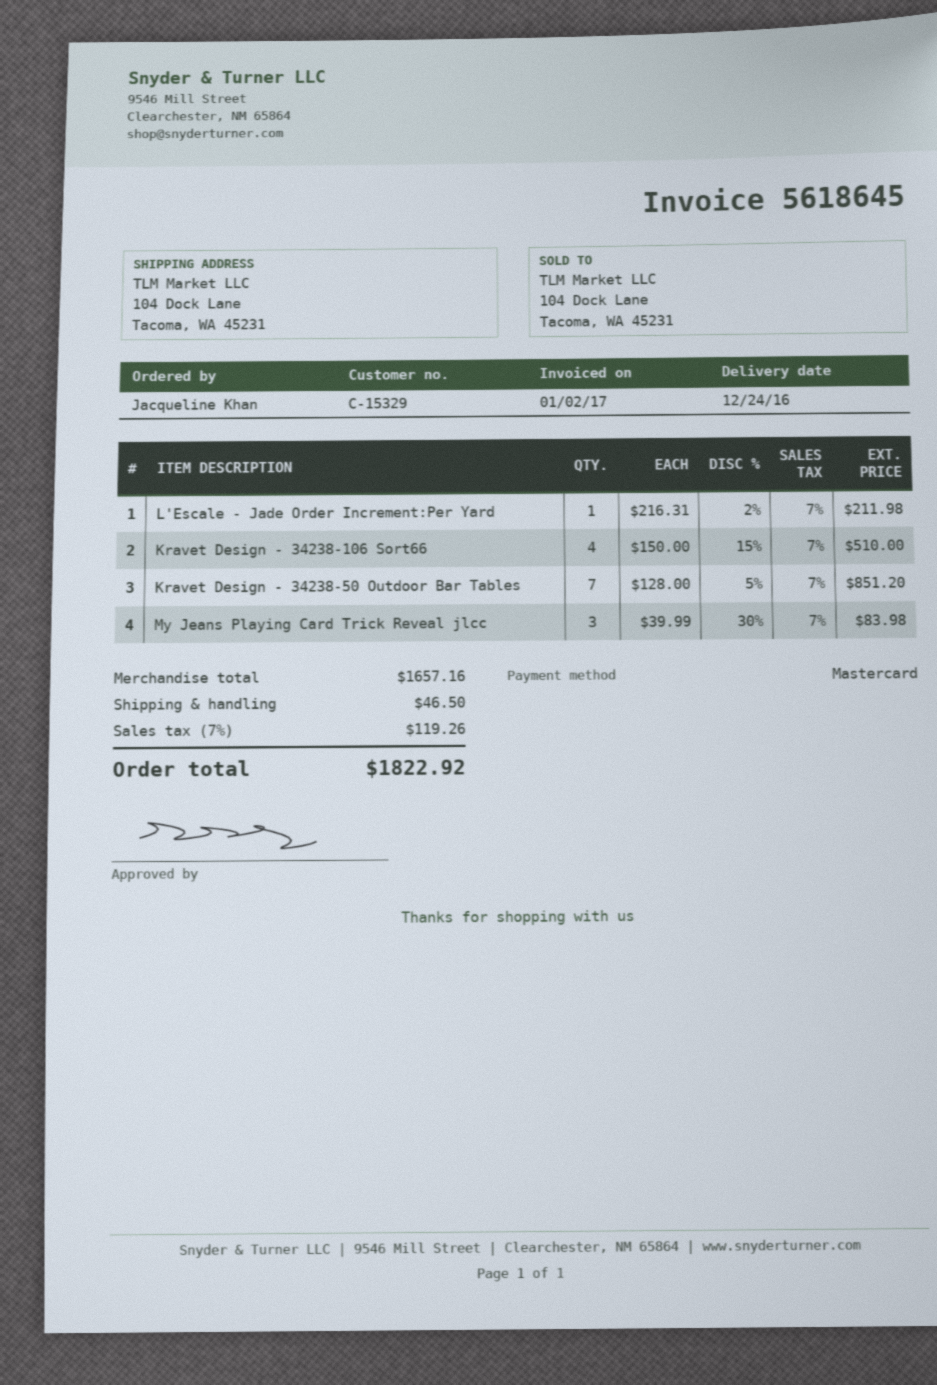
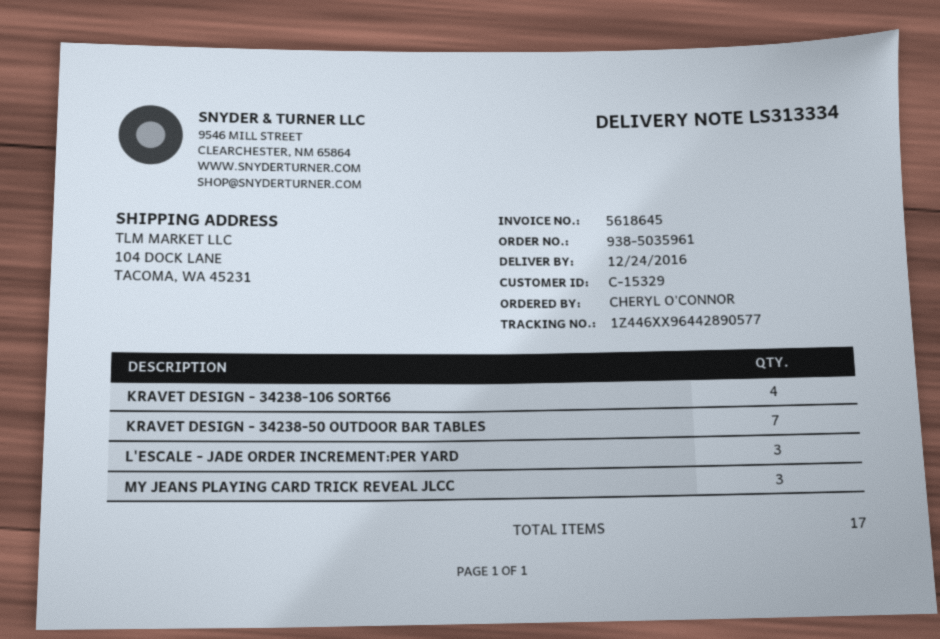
ordered by: Jacqueline Khan -> CHERYL O'CONNOR
L'Escale - Jade Order Increment:Per Yard: 1 -> 3

